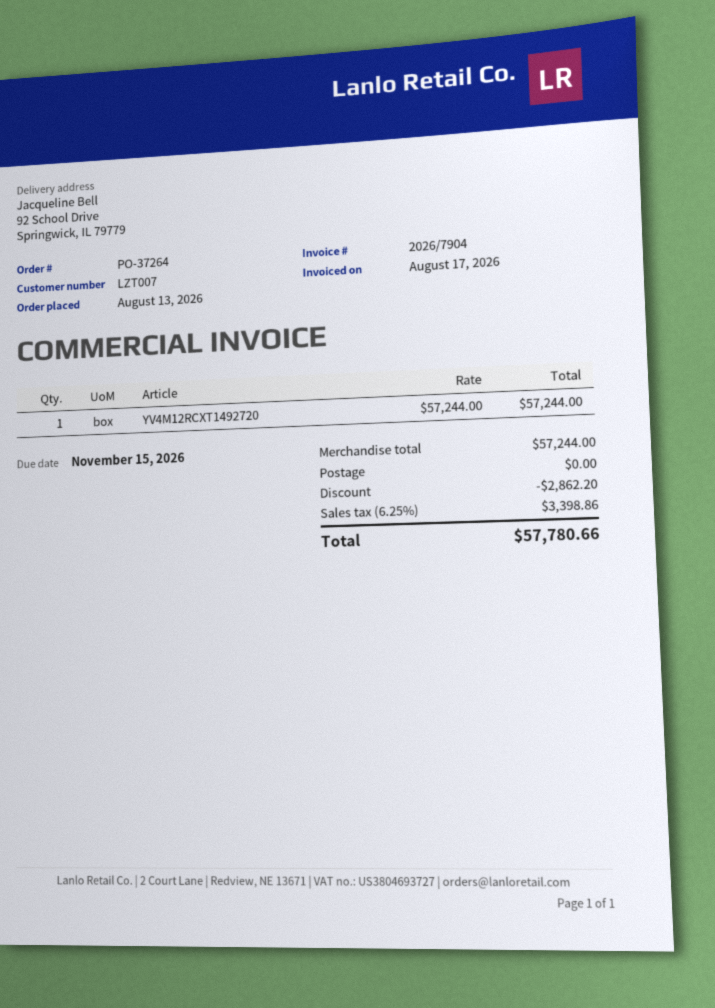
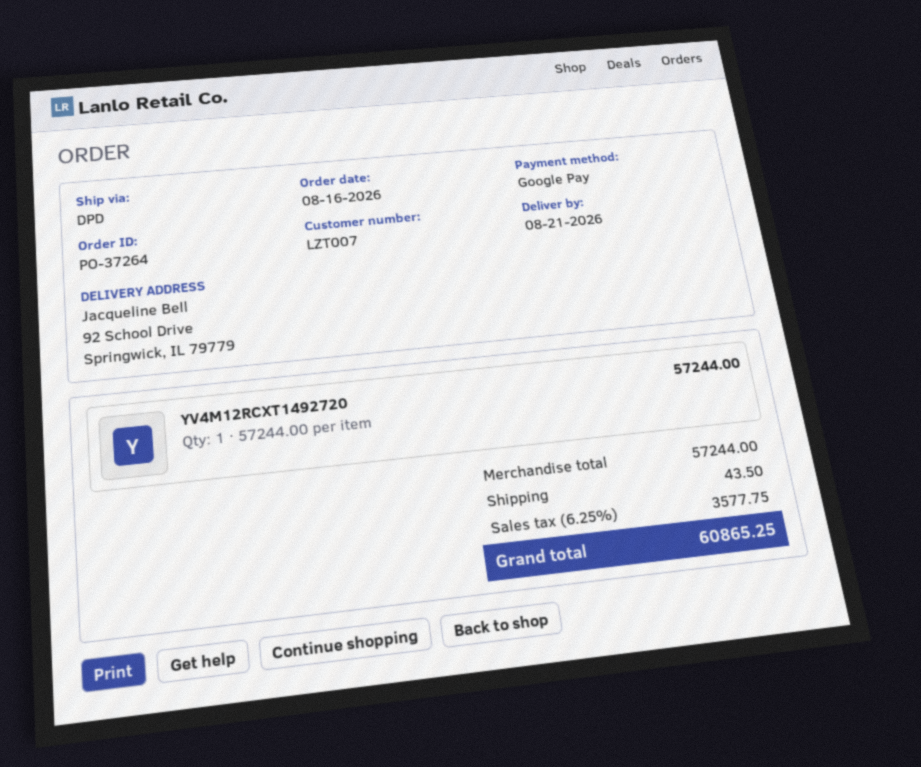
order date: 2026-08-13 -> 2026-08-16
discount: 2862.20 -> none
shipping: 0.00 -> 43.50
tax: 6.25% = 3398.86 -> 6.25% = 3577.75
total: 57780.66 -> 60865.25

